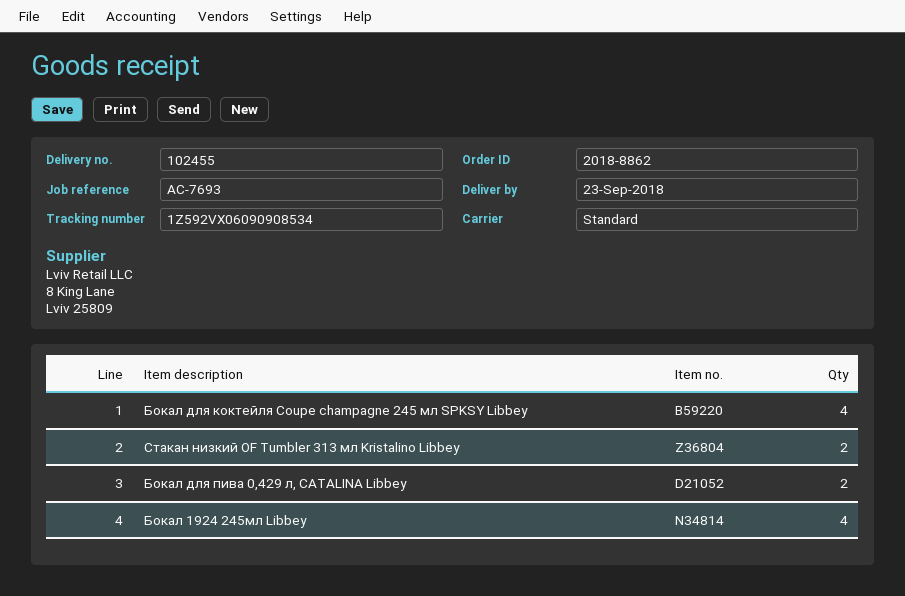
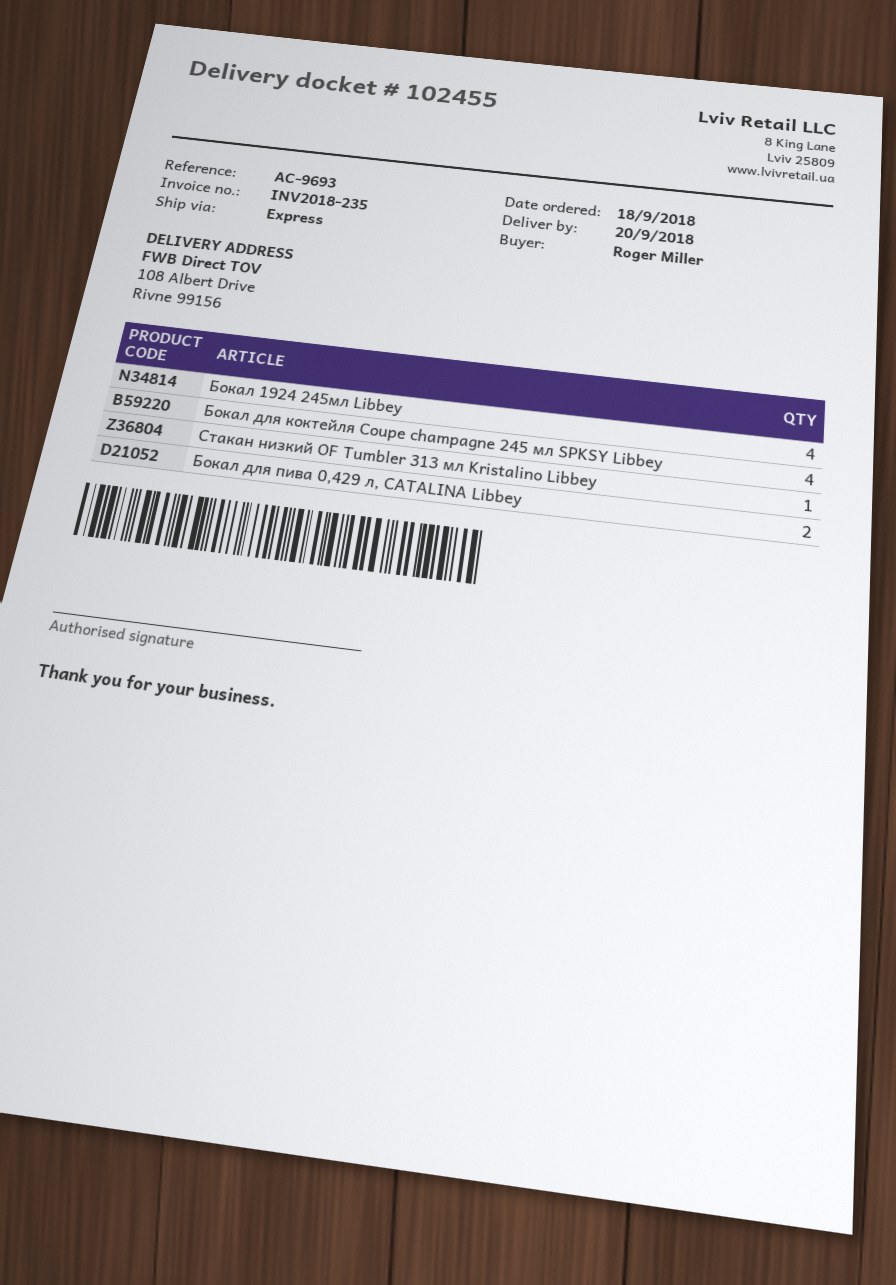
delivery date: 2018-09-23 -> 2018-09-20
reference: AC-7693 -> AC-9693
shipping method: standard -> express
Стакан низкий OF Tumbler 313 мл Kristalino Libbey: 2 -> 1

